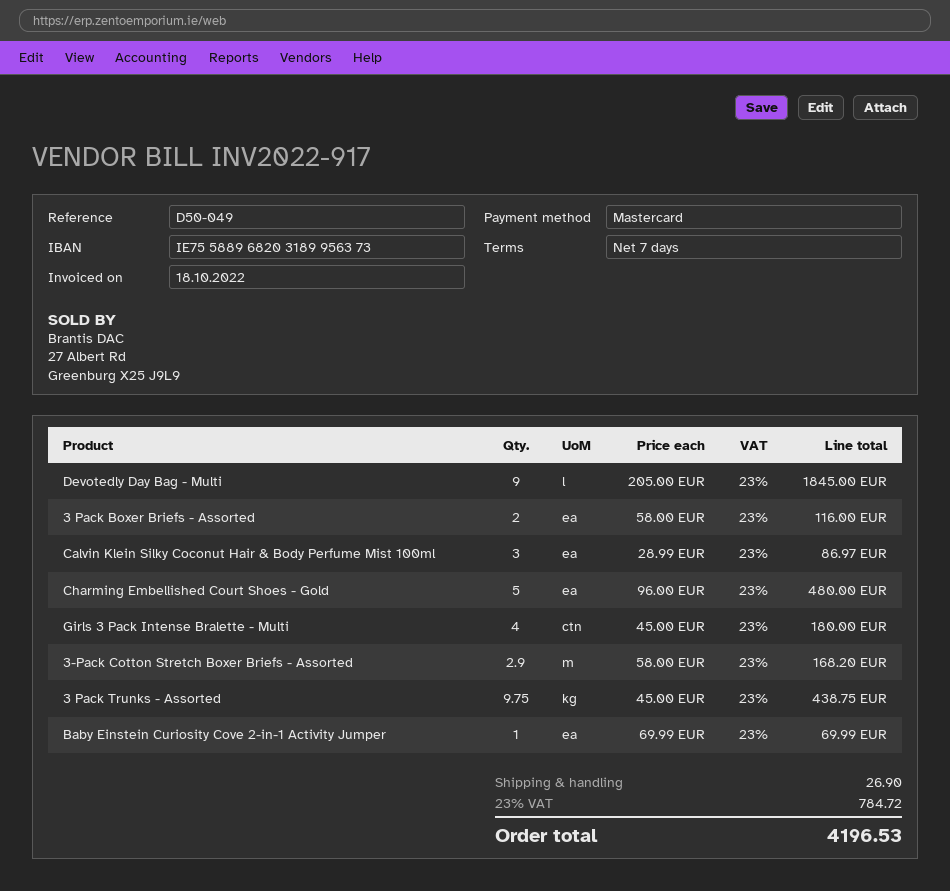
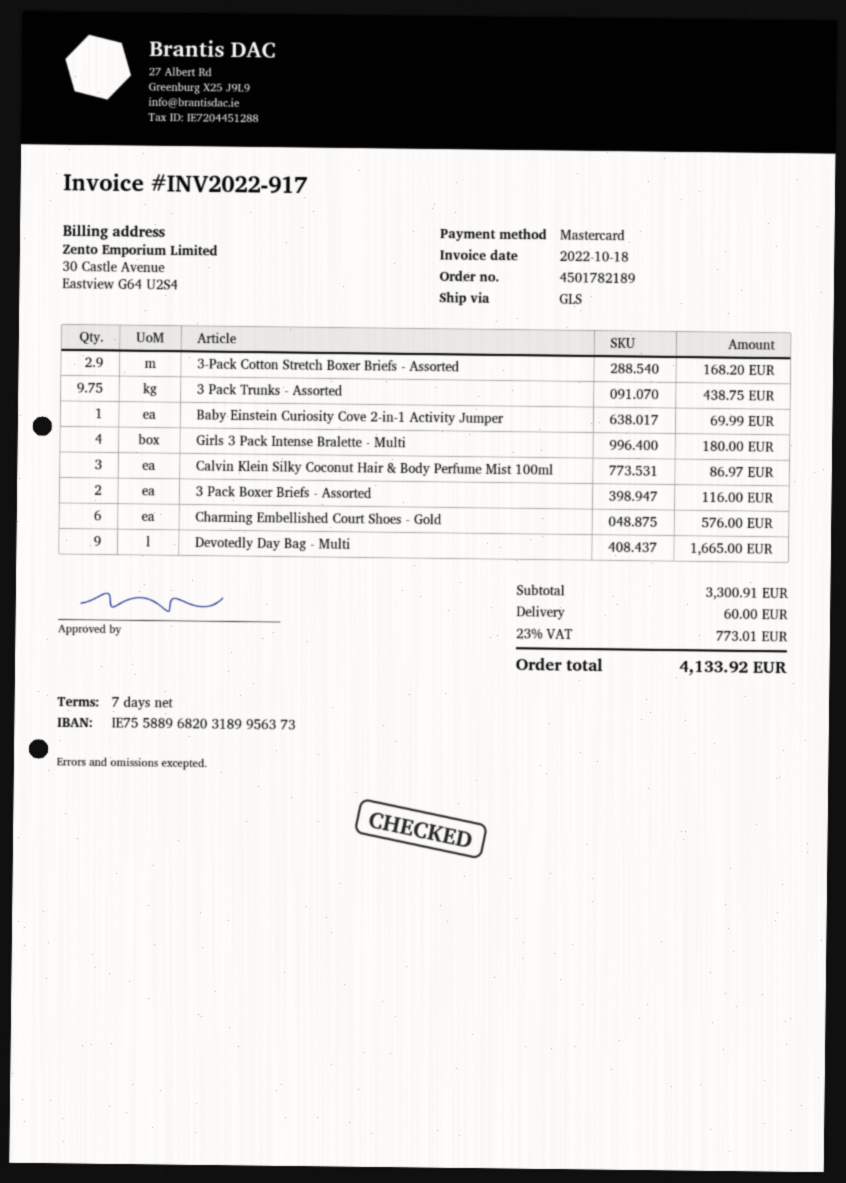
Devotedly Day Bag - Multi: 9 for 1845.00 -> 9 for 1665.00
Charming Embellished Court Shoes - Gold: 5 for 480.00 -> 6 for 576.00
shipping: 26.90 -> 60.00
tax: 23% = 784.72 -> 23% = 773.01
total: 4196.53 -> 4133.92

